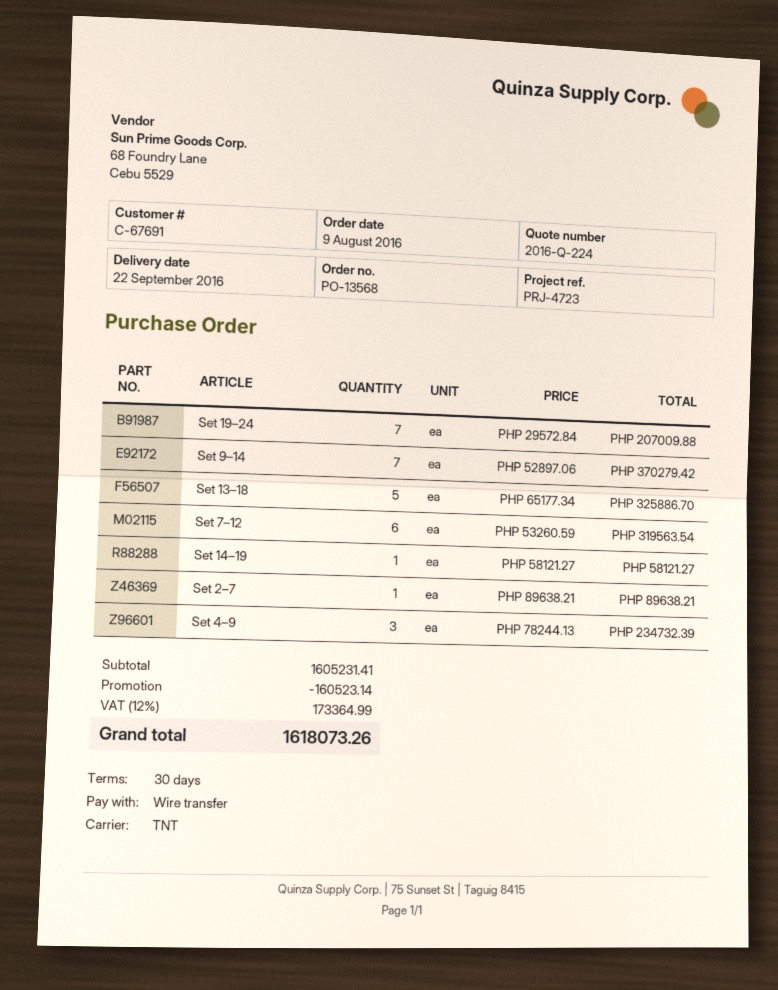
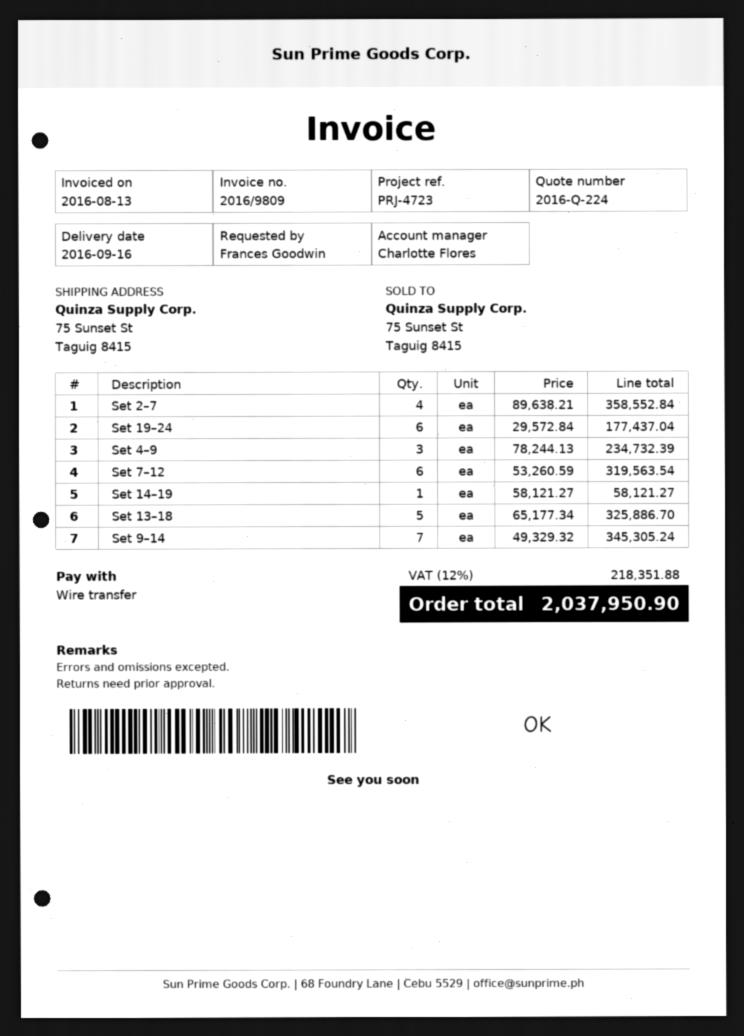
delivery date: 2016-09-22 -> 2016-09-16
Set 19–24: 7 x 29572.84 = 207009.88 -> 6 x 29572.84 = 177437.04
Set 9–14: 7 x 52897.06 = 370279.42 -> 7 x 49329.32 = 345305.24
Set 2–7: 1 x 89638.21 = 89638.21 -> 4 x 89638.21 = 358552.84
discount: 160523.14 -> none
tax: 12% = 173364.99 -> 12% = 218351.88
total: 1618073.26 -> 2037950.90

